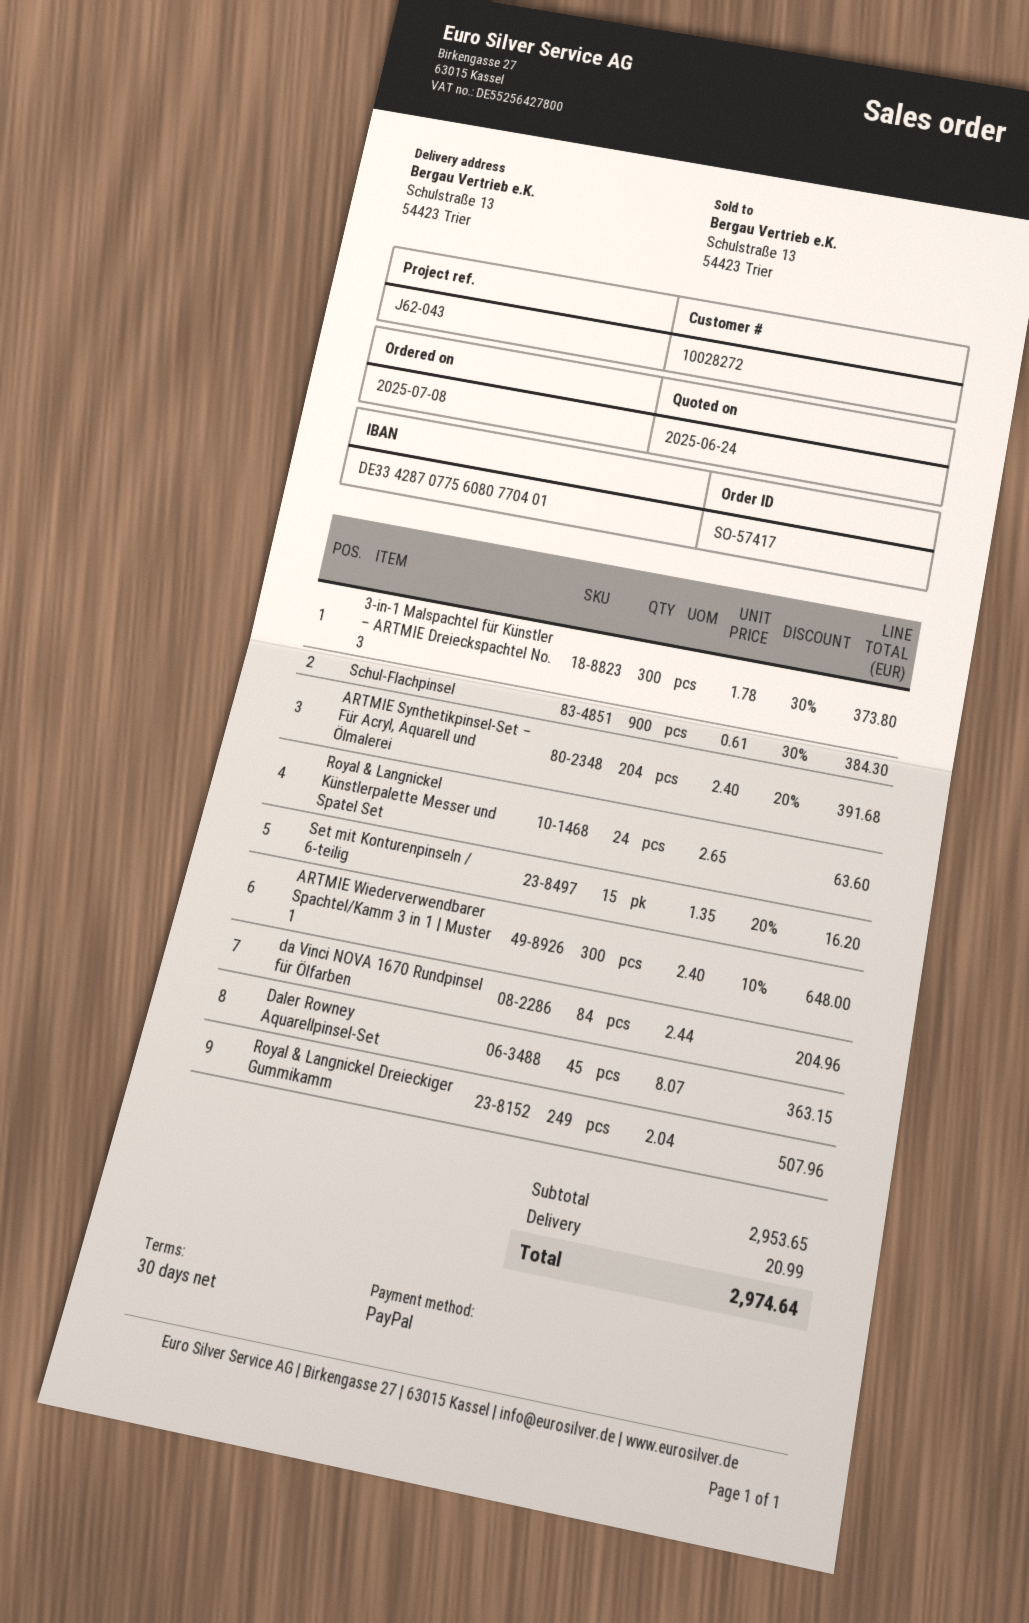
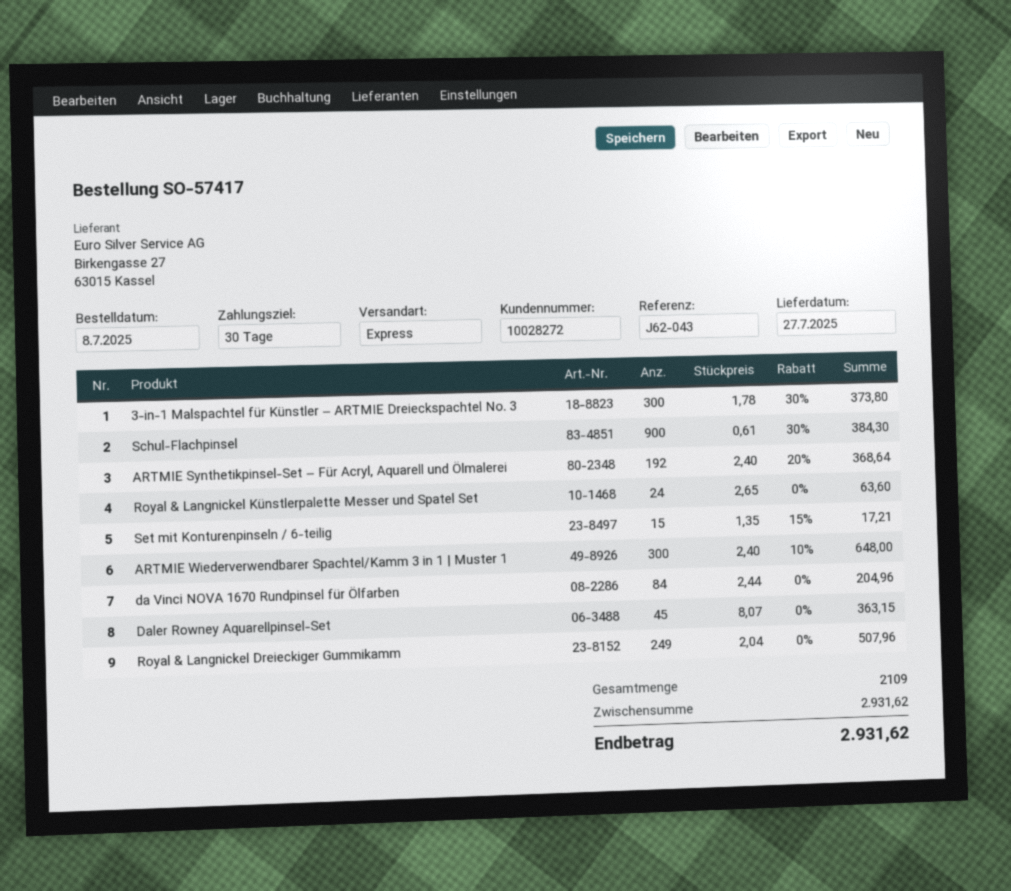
ARTMIE Synthetikpinsel-Set – Für Acryl, Aquarell und Ölmalerei: 204 x 2.40 - 20% = 391.68 -> 192 x 2.40 - 20% = 368.64
Set mit Konturenpinseln / 6-teilig: 15 x 1.35 - 20% = 16.20 -> 15 x 1.35 - 15% = 17.21
subtotal: 2953.65 -> 2931.62
shipping: 20.99 -> none
total: 2974.64 -> 2931.62

